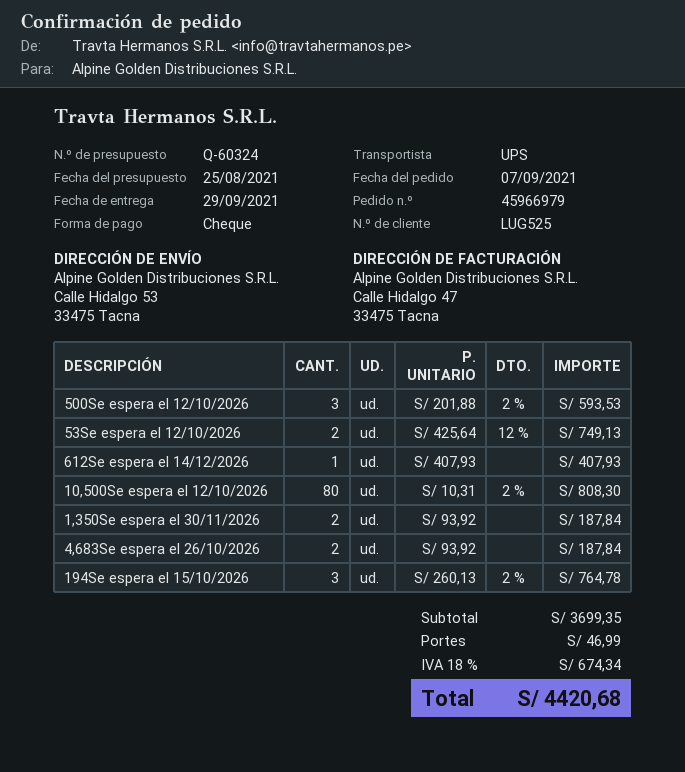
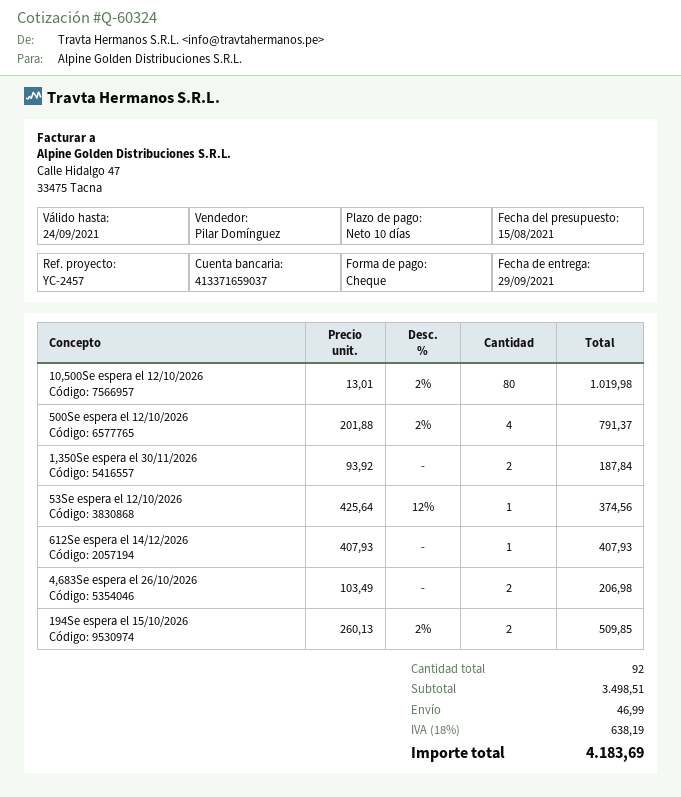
quote date: 2021-08-25 -> 2021-08-15
500Se espera el 12/10/2026: 3 x 201.88 - 2% = 593.53 -> 4 x 201.88 - 2% = 791.37
53Se espera el 12/10/2026: 2 x 425.64 - 12% = 749.13 -> 1 x 425.64 - 12% = 374.56
10,500Se espera el 12/10/2026: 80 x 10.31 - 2% = 808.30 -> 80 x 13.01 - 2% = 1019.98
4,683Se espera el 26/10/2026: 2 x 93.92 = 187.84 -> 2 x 103.49 = 206.98
194Se espera el 15/10/2026: 3 x 260.13 - 2% = 764.78 -> 2 x 260.13 - 2% = 509.85
subtotal: 3699.35 -> 3498.51
tax: 18% = 674.34 -> 18% = 638.19
total: 4420.68 -> 4183.69

